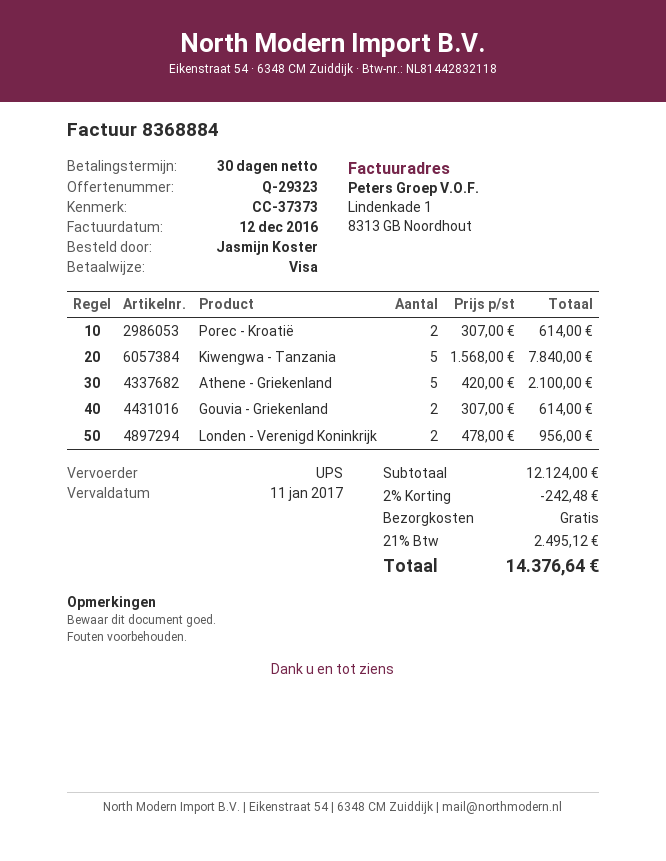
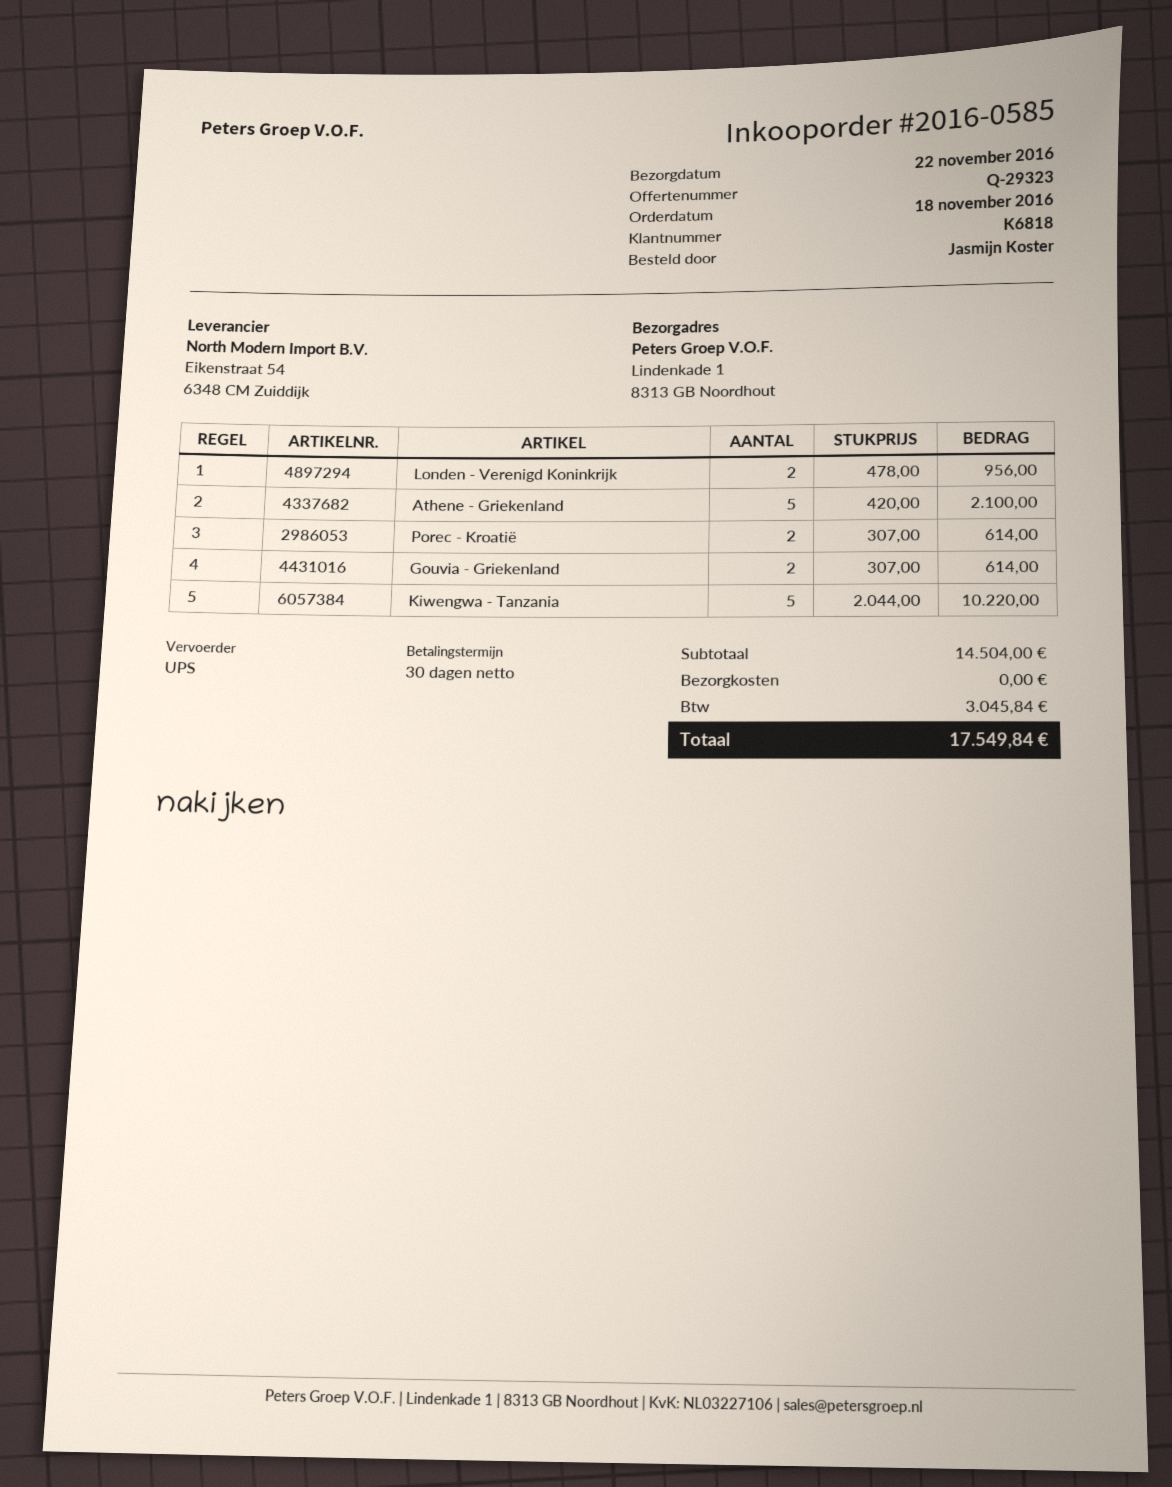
Kiwengwa - Tanzania: 5 x 1568.00 = 7840.00 -> 5 x 2044.00 = 10220.00
subtotal: 12124.00 -> 14504.00
discount: 2% = 242.48 -> none
tax: 2495.12 -> 3045.84
total: 14376.64 -> 17549.84

